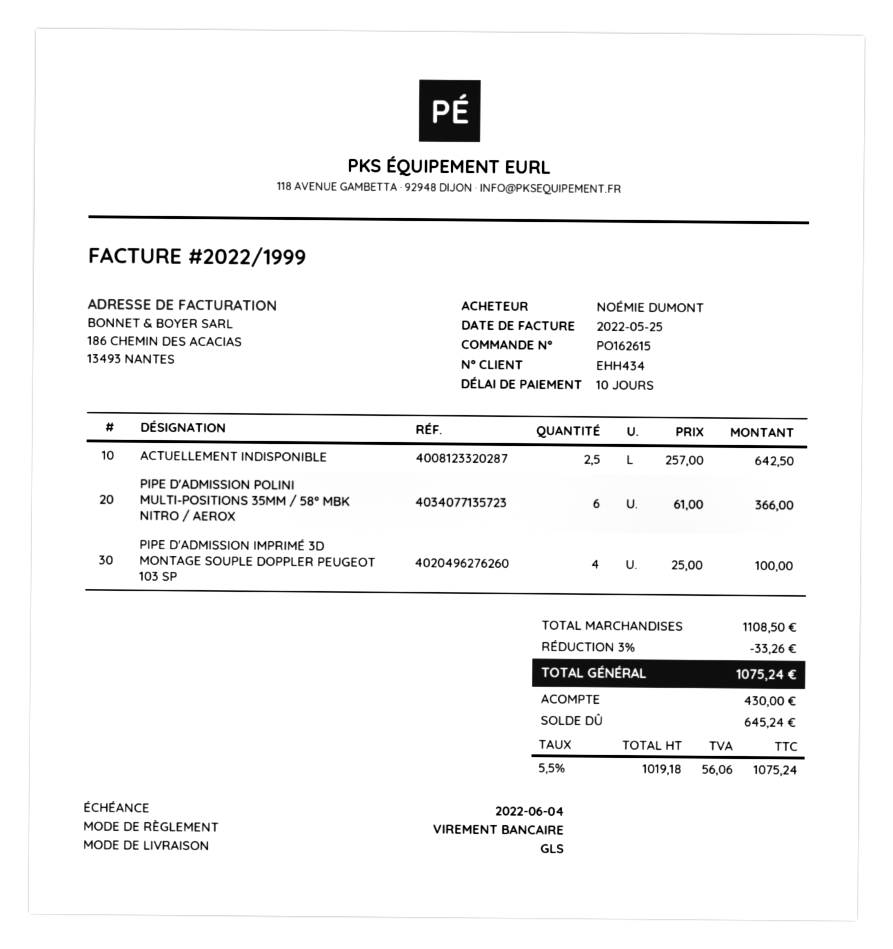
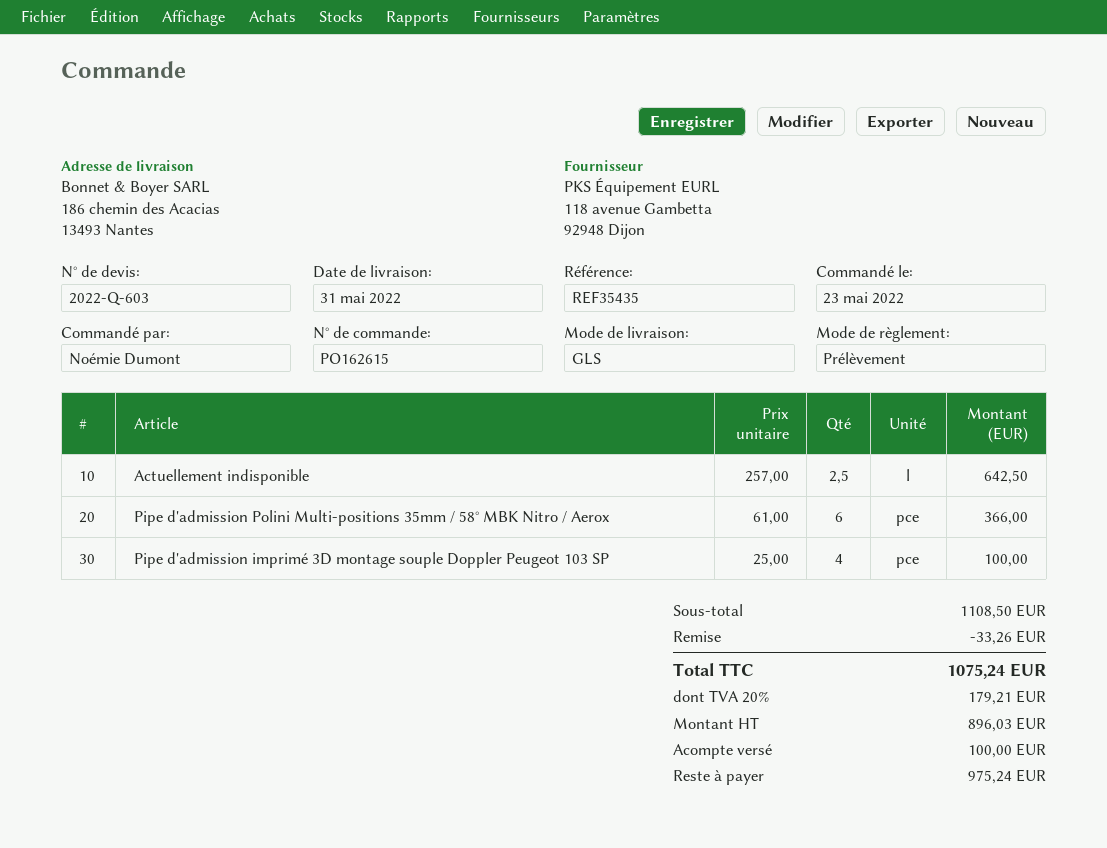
payment method: bank transfer -> direct debit
net: 1019.18 -> 896.03
tax: 5.5% = 56.06 -> 20% = 179.21
deposit: 430.00 -> 100.00
balance: 645.24 -> 975.24

